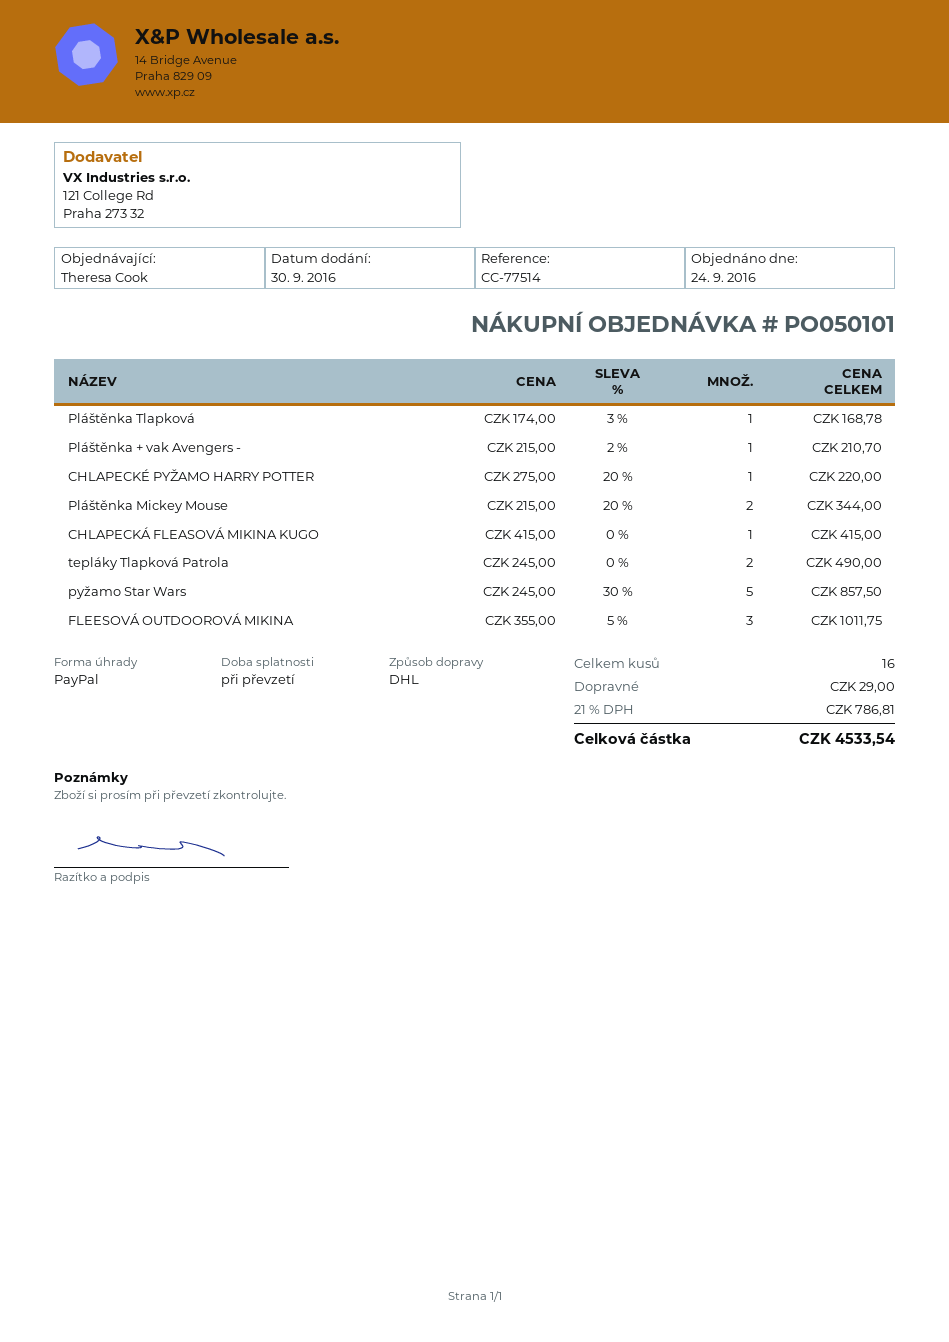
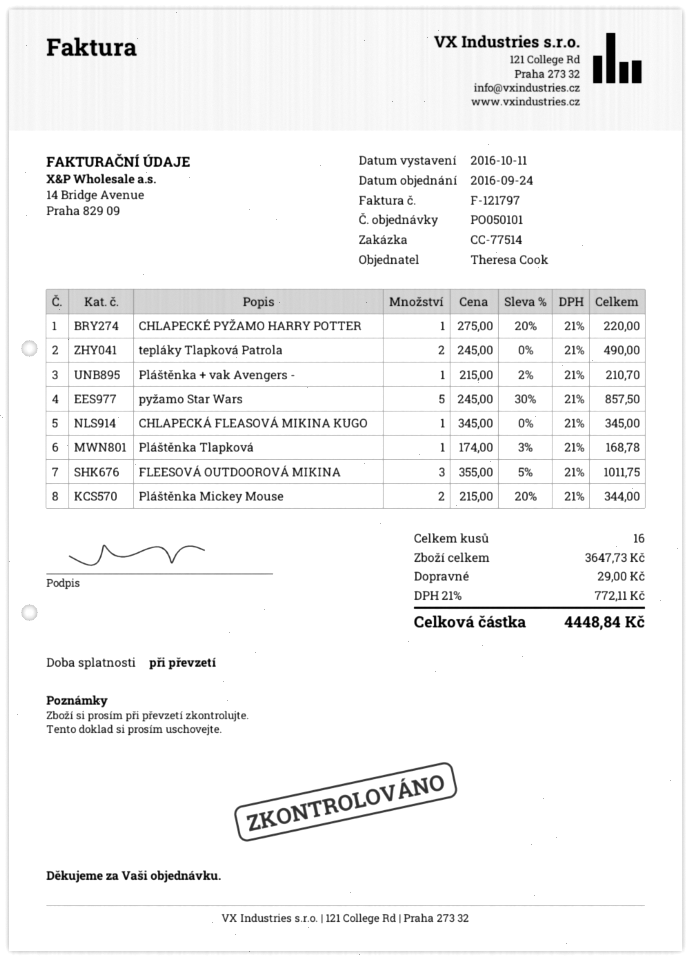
CHLAPECKÁ FLEASOVÁ MIKINA KUGO: 1 x 415.00 = 415.00 -> 1 x 345.00 = 345.00
tax: 21% = 786.81 -> 21% = 772.11
total: 4533.54 -> 4448.84

